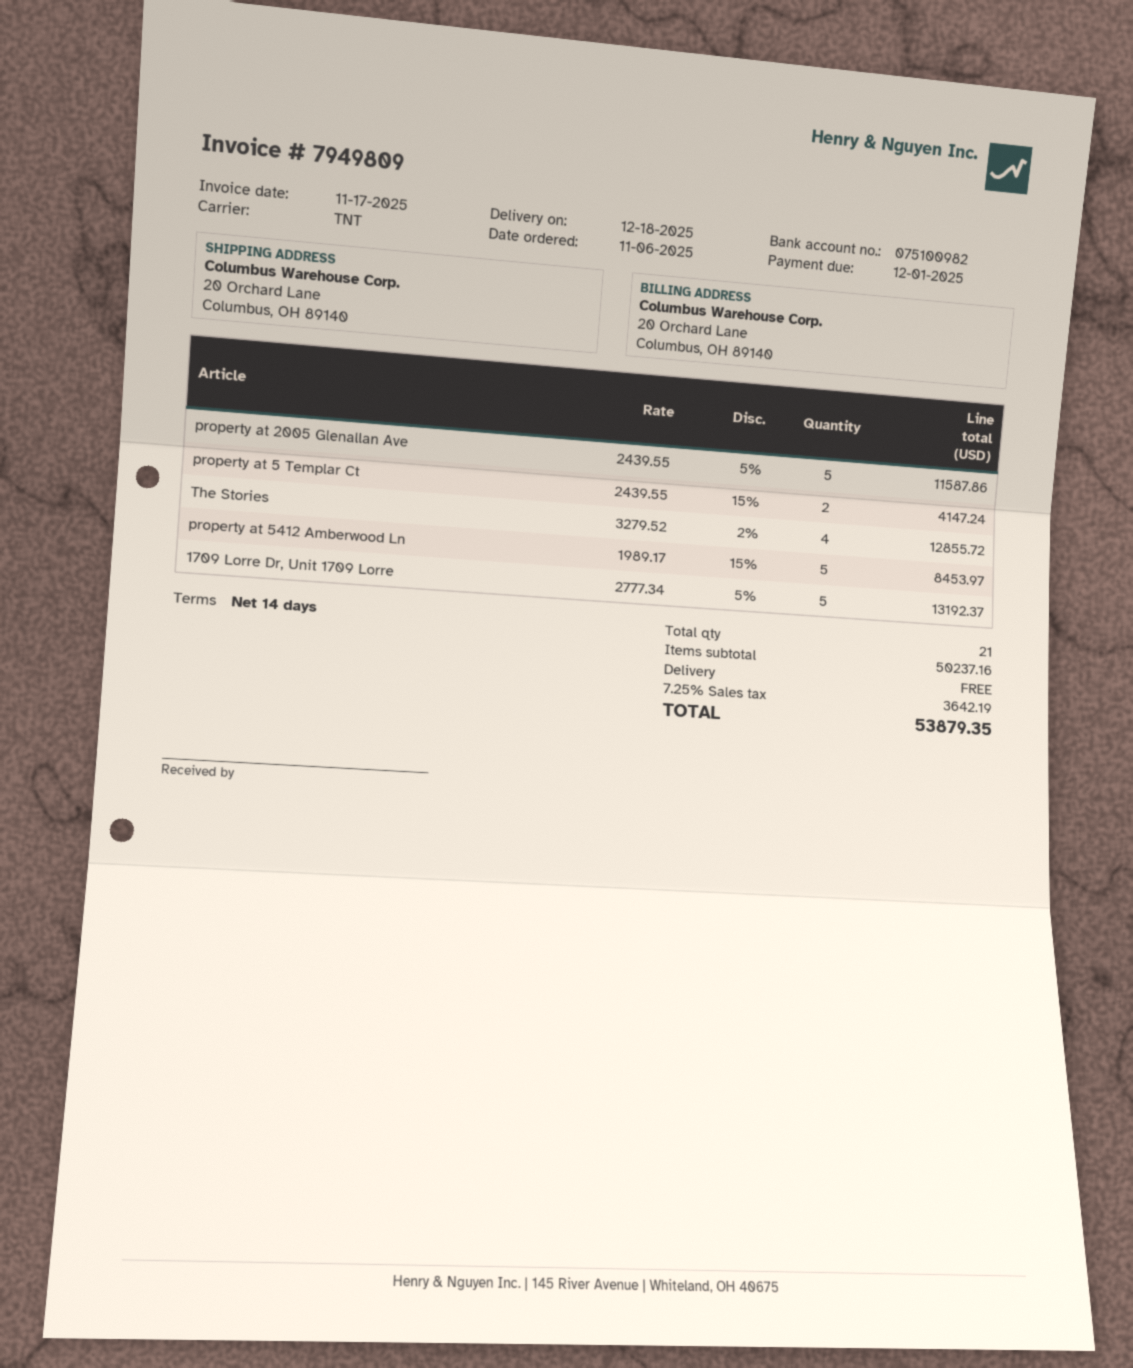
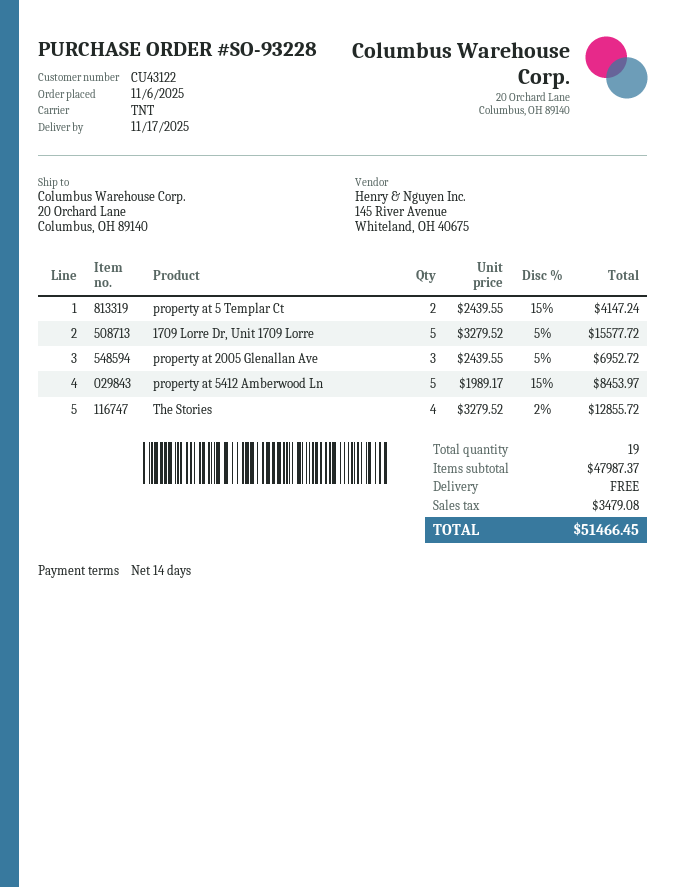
delivery date: 2025-12-18 -> 2025-11-17
property at 2005 Glenallan Ave: 5 x 2439.55 - 5% = 11587.86 -> 3 x 2439.55 - 5% = 6952.72
1709 Lorre Dr, Unit 1709 Lorre: 5 x 2777.34 - 5% = 13192.37 -> 5 x 3279.52 - 5% = 15577.72
total quantity: 21 -> 19
subtotal: 50237.16 -> 47987.37
tax: 3642.19 -> 3479.08
total: 53879.35 -> 51466.45

